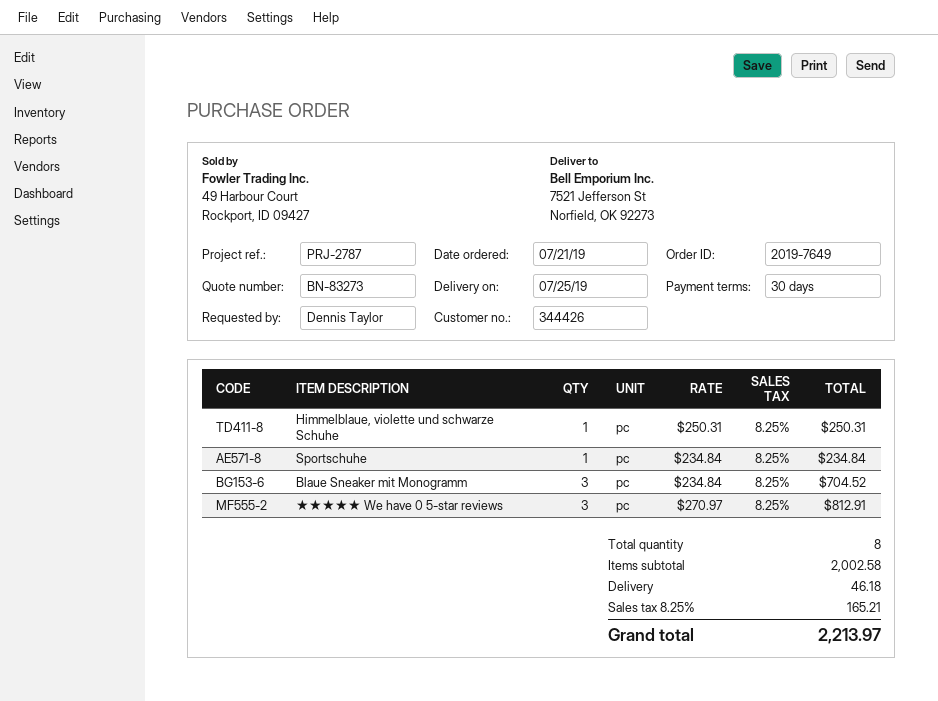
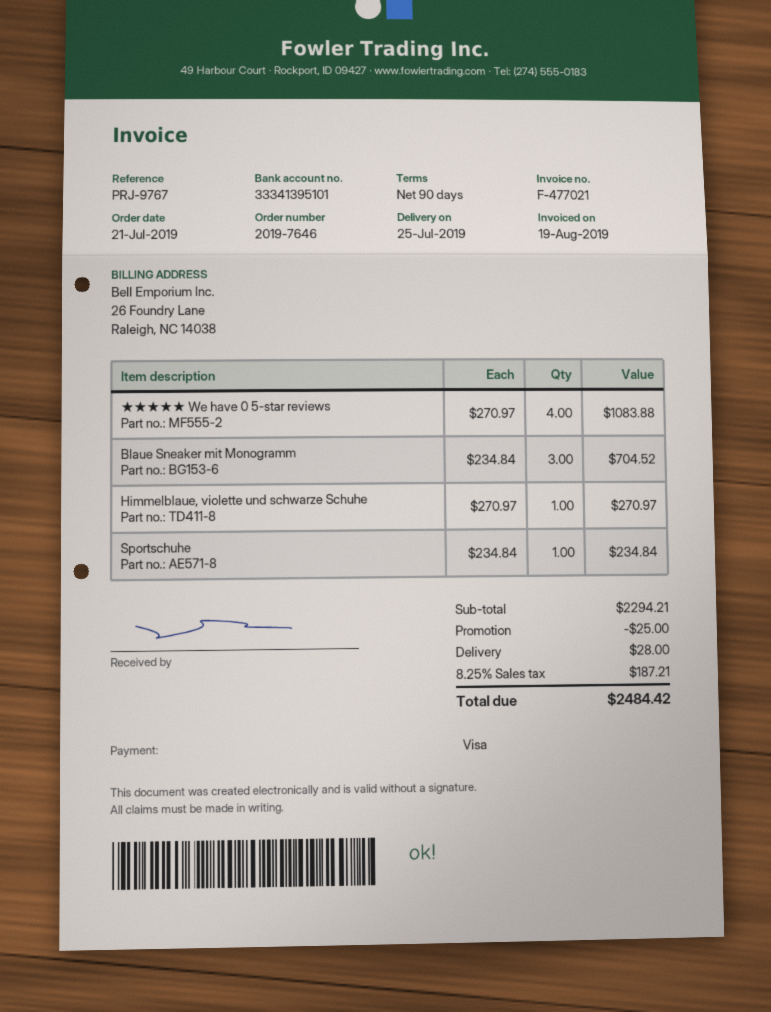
order number: 2019-7649 -> 2019-7646
payment terms: 30 days -> 90 days
reference: PRJ-2787 -> PRJ-9767
Himmelblaue, violette und schwarze Schuhe: 1 x 250.31 = 250.31 -> 1 x 270.97 = 270.97
★★★★★ We have 0 5-star reviews: 3 x 270.97 = 812.91 -> 4 x 270.97 = 1083.88
subtotal: 2002.58 -> 2294.21
discount: none -> 25.00
shipping: 46.18 -> 28.00
tax: 8.25% = 165.21 -> 8.25% = 187.21
total: 2213.97 -> 2484.42

